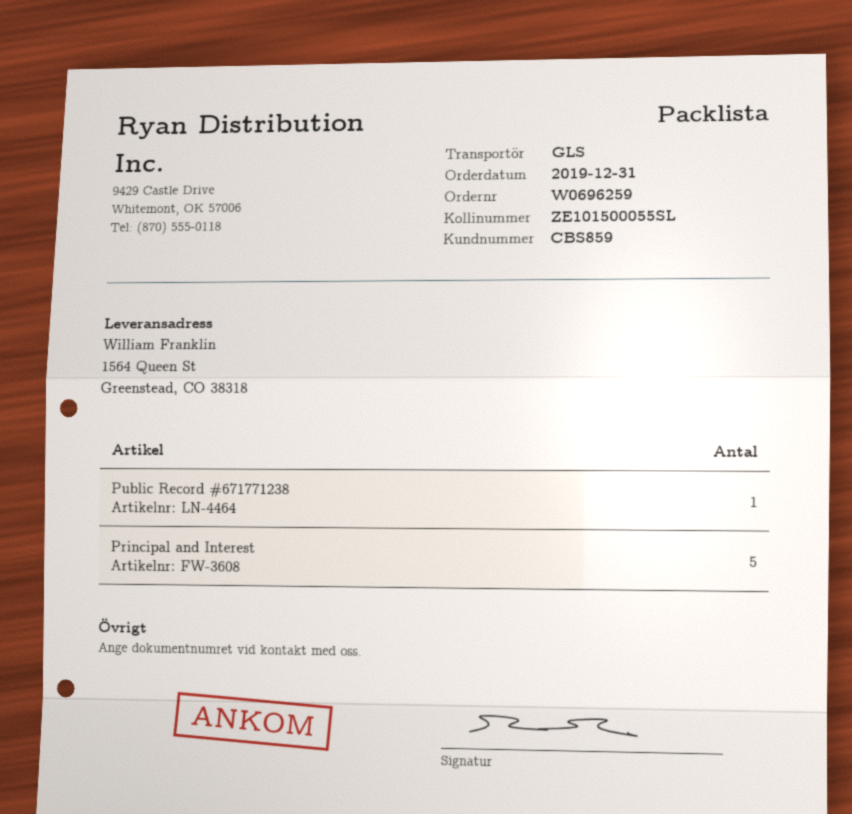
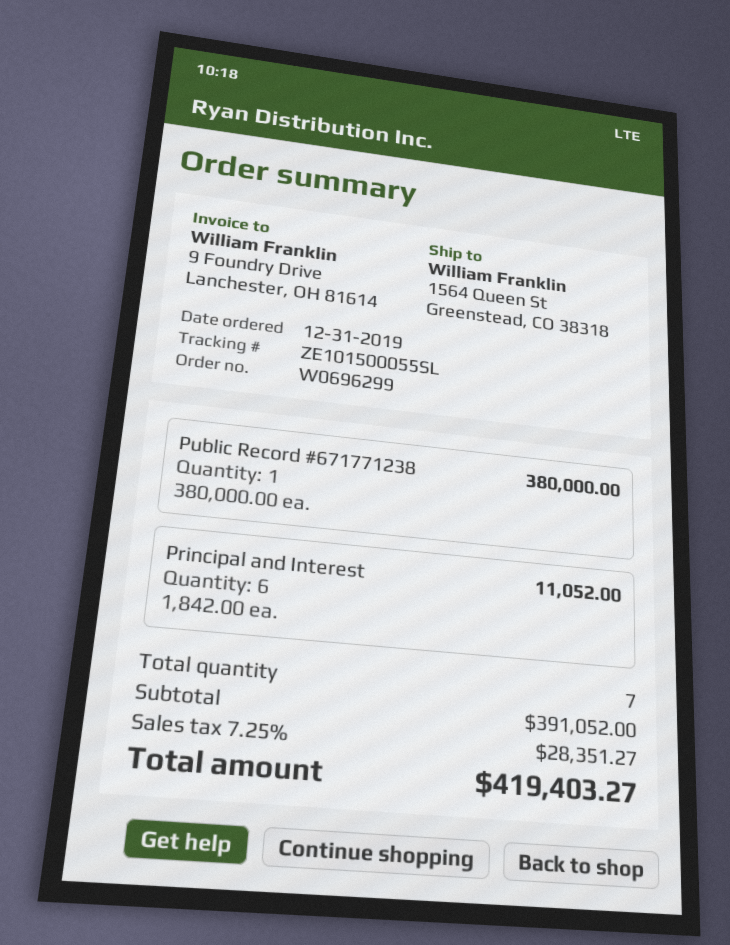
order number: W0696259 -> W0696299
Principal and Interest: 5 -> 6

